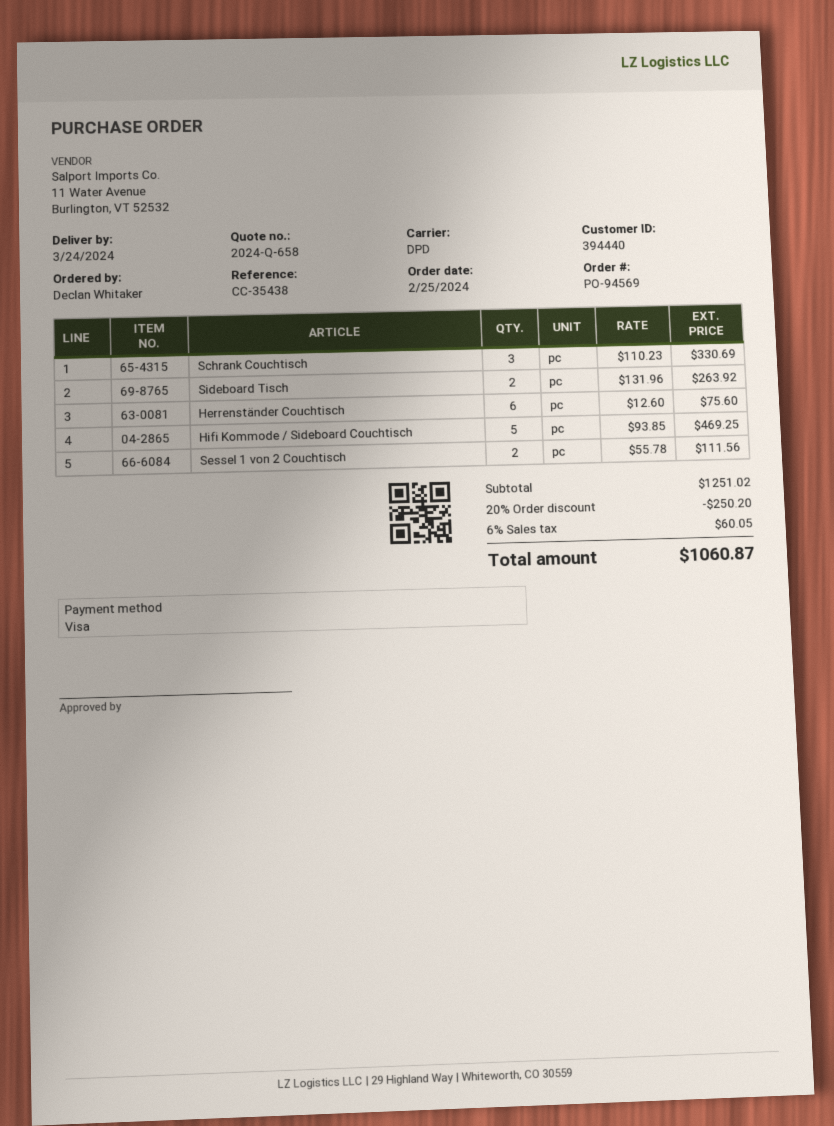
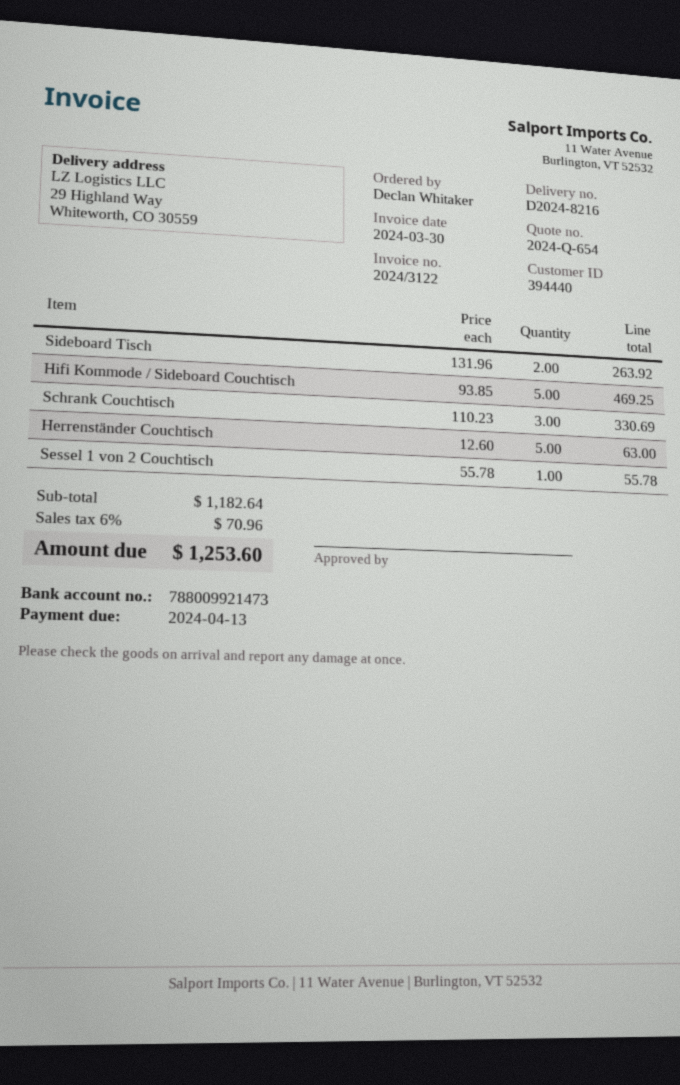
quote number: 2024-Q-658 -> 2024-Q-654
Herrenständer Couchtisch: 6 x 12.60 = 75.60 -> 5 x 12.60 = 63.00
Sessel 1 von 2 Couchtisch: 2 x 55.78 = 111.56 -> 1 x 55.78 = 55.78
subtotal: 1251.02 -> 1182.64
discount: 20% = 250.20 -> none
tax: 6% = 60.05 -> 6% = 70.96
total: 1060.87 -> 1253.60

